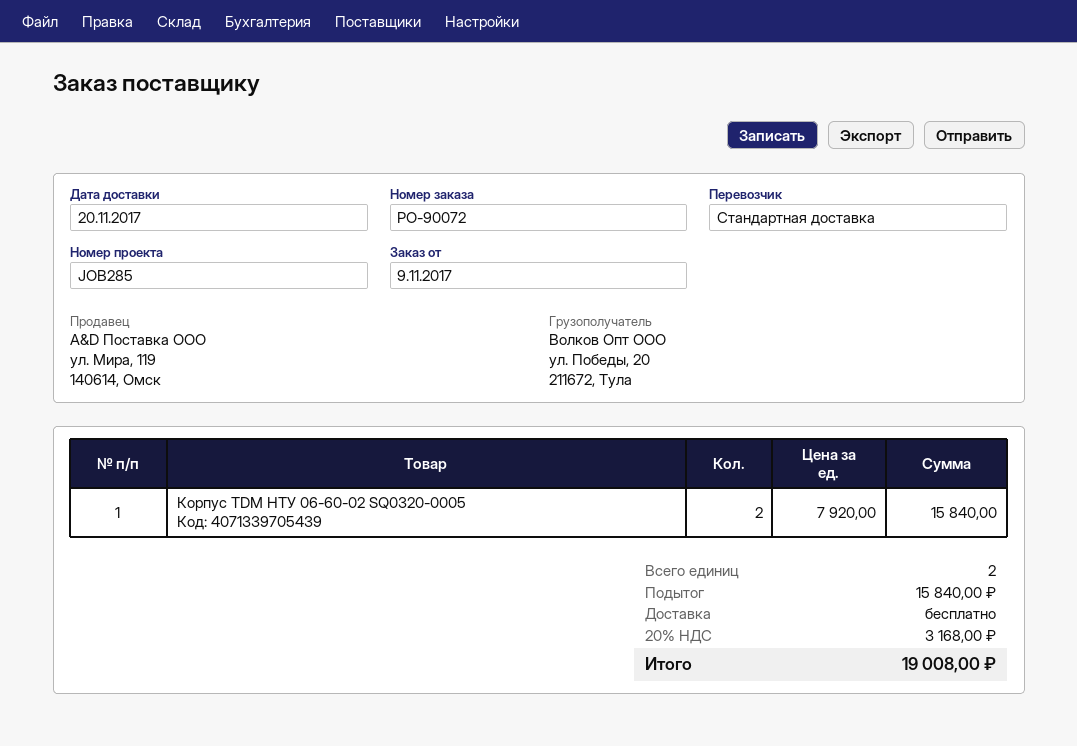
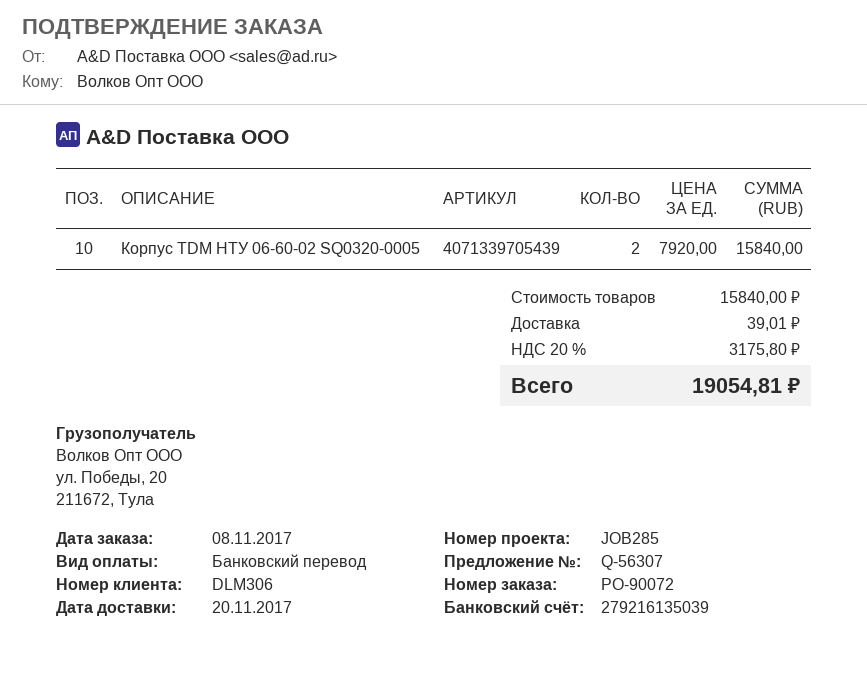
order date: 2017-11-09 -> 2017-11-08
shipping: 0.00 -> 39.01
tax: 20% = 3168.00 -> 20% = 3175.80
total: 19008.00 -> 19054.81

